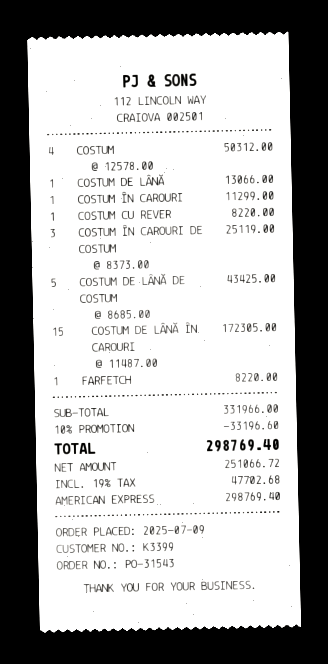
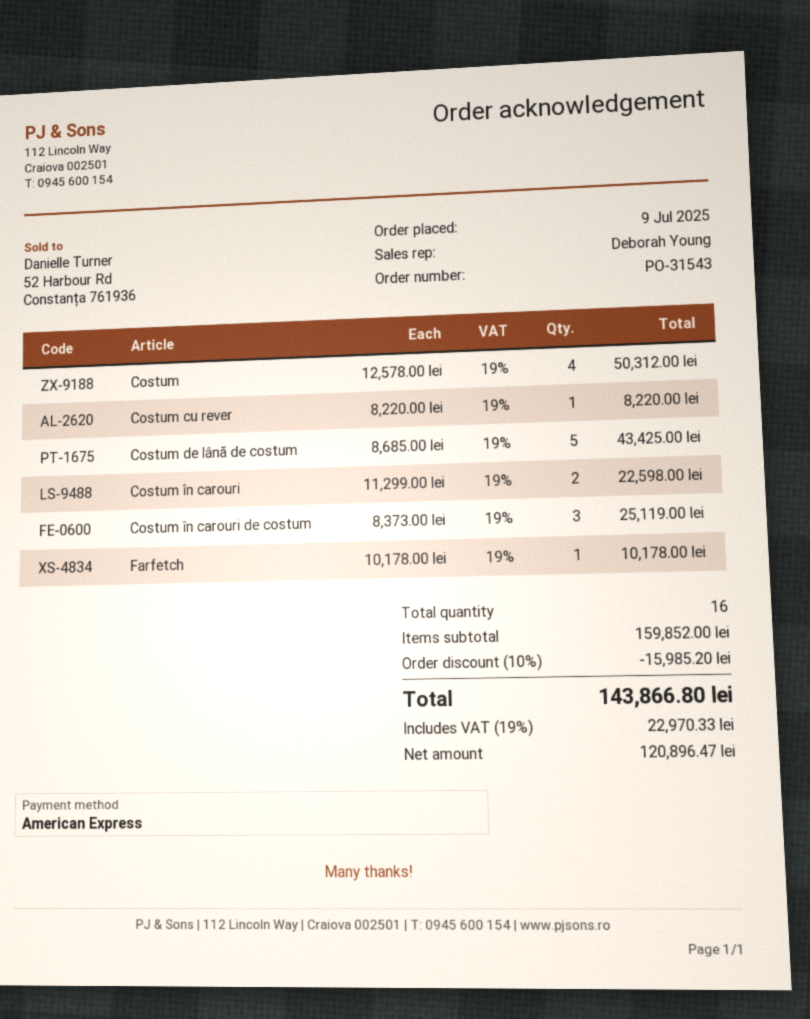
COSTUM DE LÂNĂ: 1 x 13066.00 = 13066.00 -> none
COSTUM ÎN CAROURI: 1 x 11299.00 = 11299.00 -> 2 x 11299.00 = 22598.00
COSTUM DE LÂNĂ ÎN CAROURI: 15 x 11487.00 = 172305.00 -> none
FARFETCH: 1 x 8220.00 = 8220.00 -> 1 x 10178.00 = 10178.00
subtotal: 331966.00 -> 159852.00
discount: 10% = 33196.60 -> 10% = 15985.20
net: 251066.72 -> 120896.47
tax: 19% = 47702.68 -> 19% = 22970.33
total: 298769.40 -> 143866.80

